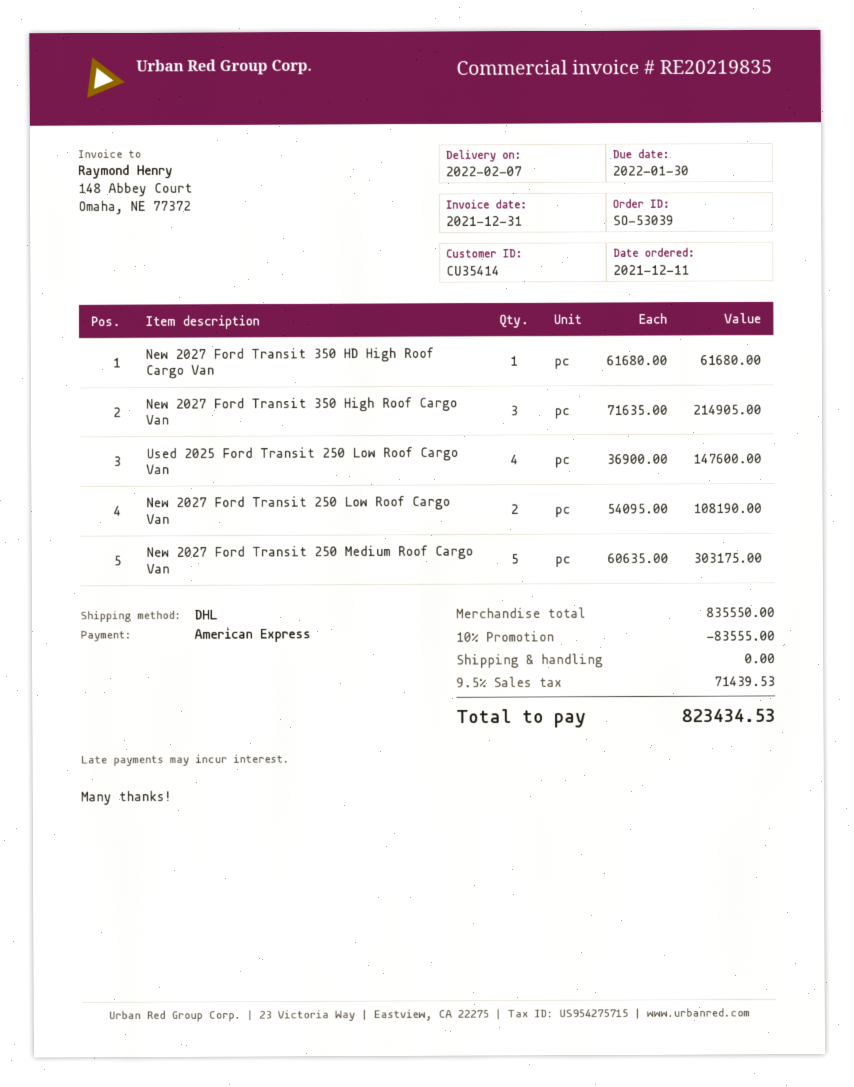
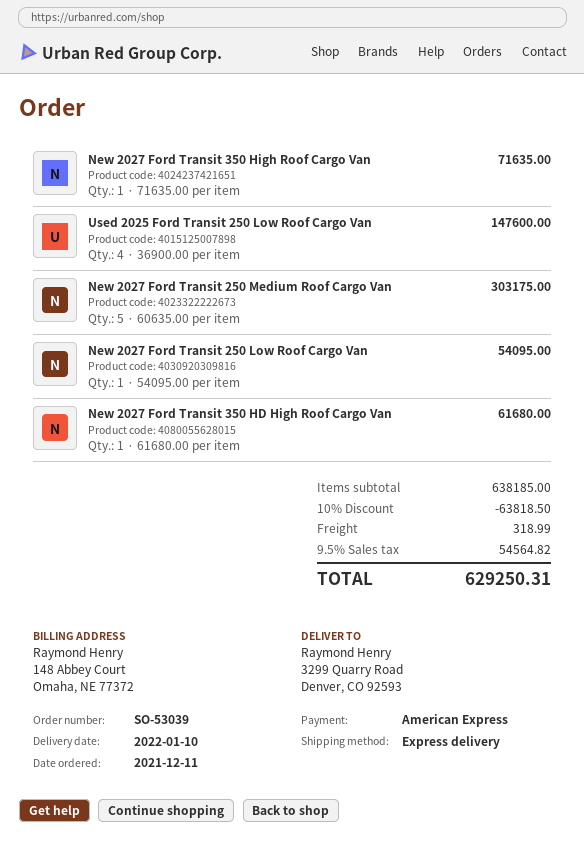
delivery date: 2022-02-07 -> 2022-01-10
shipping method: DHL -> express
New 2027 Ford Transit 350 High Roof Cargo Van: 3 x 71635.00 = 214905.00 -> 1 x 71635.00 = 71635.00
New 2027 Ford Transit 250 Low Roof Cargo Van: 2 x 54095.00 = 108190.00 -> 1 x 54095.00 = 54095.00
subtotal: 835550.00 -> 638185.00
discount: 10% = 83555.00 -> 10% = 63818.50
shipping: 0.00 -> 318.99
tax: 9.5% = 71439.53 -> 9.5% = 54564.82
total: 823434.53 -> 629250.31

